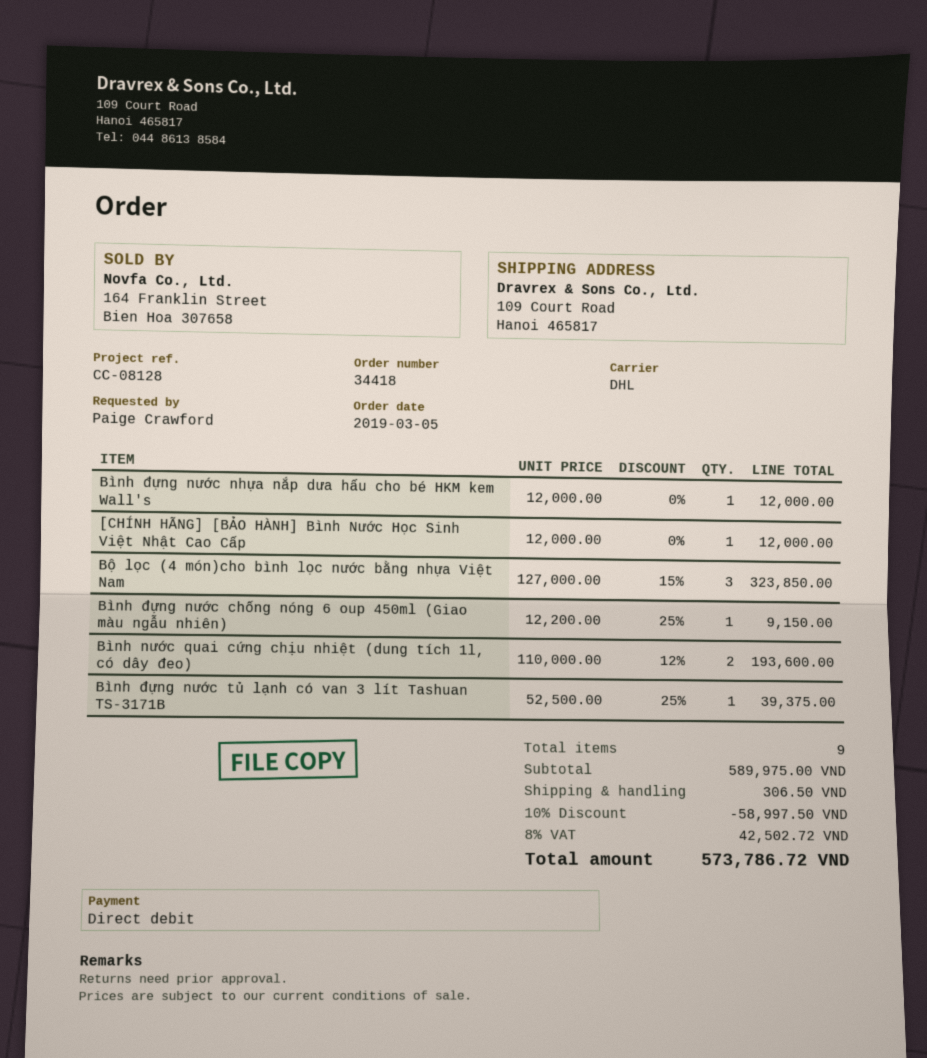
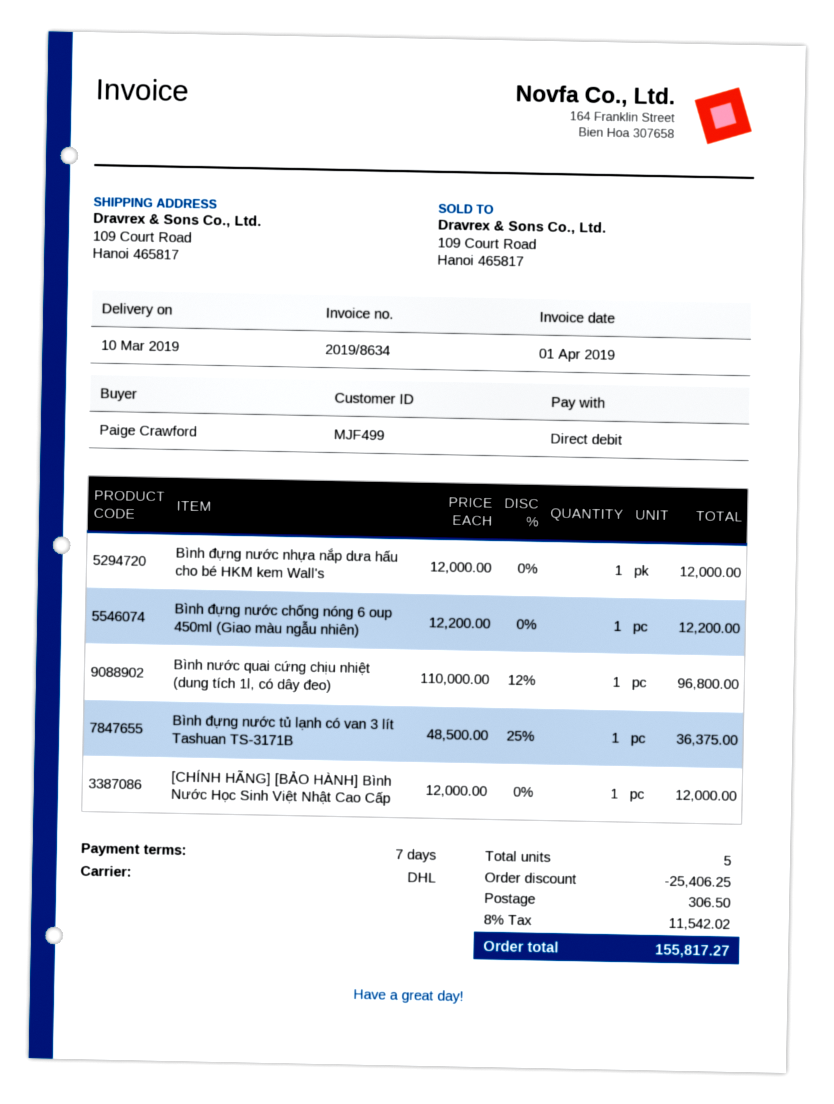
Bộ lọc (4 món)cho bình lọc nước bằng nhựa Việt Nam: 3 x 127000.00 - 15% = 323850.00 -> none
Bình đựng nước chống nóng 6 oup 450ml (Giao màu ngẫu nhiên): 1 x 12200.00 - 25% = 9150.00 -> 1 x 12200.00 = 12200.00
Bình nước quai cứng chịu nhiệt (dung tích 1l, có dây đeo): 2 x 110000.00 - 12% = 193600.00 -> 1 x 110000.00 - 12% = 96800.00
Bình đựng nước tủ lạnh có van 3 lít Tashuan TS-3171B: 1 x 52500.00 - 25% = 39375.00 -> 1 x 48500.00 - 25% = 36375.00
total quantity: 9 -> 5
discount: 58997.50 -> 25406.25
tax: 8% = 42502.72 -> 8% = 11542.02
total: 573786.72 -> 155817.27

